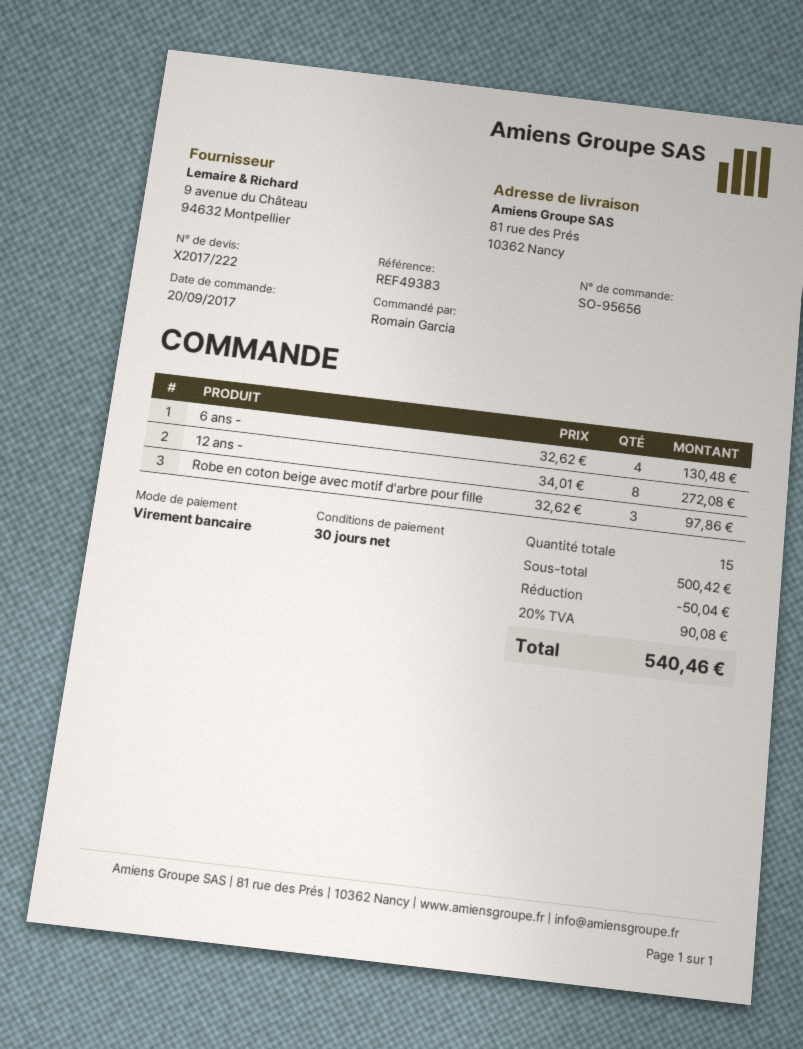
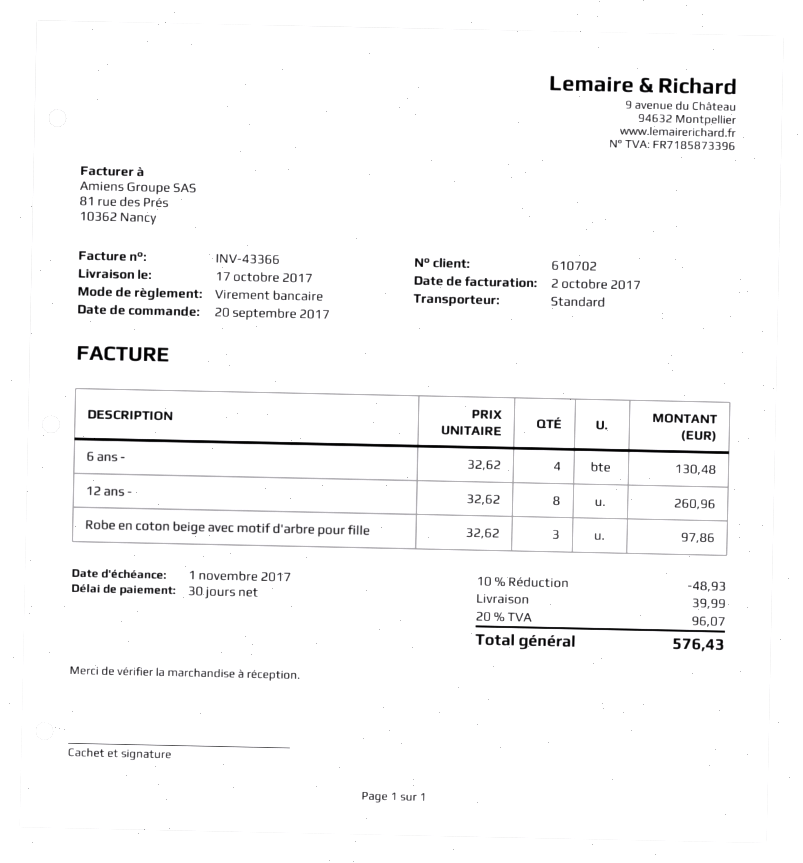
12 ans -: 8 x 34.01 = 272.08 -> 8 x 32.62 = 260.96
discount: 50.04 -> 48.93
shipping: none -> 39.99
tax: 20% = 90.08 -> 20% = 96.07
total: 540.46 -> 576.43

